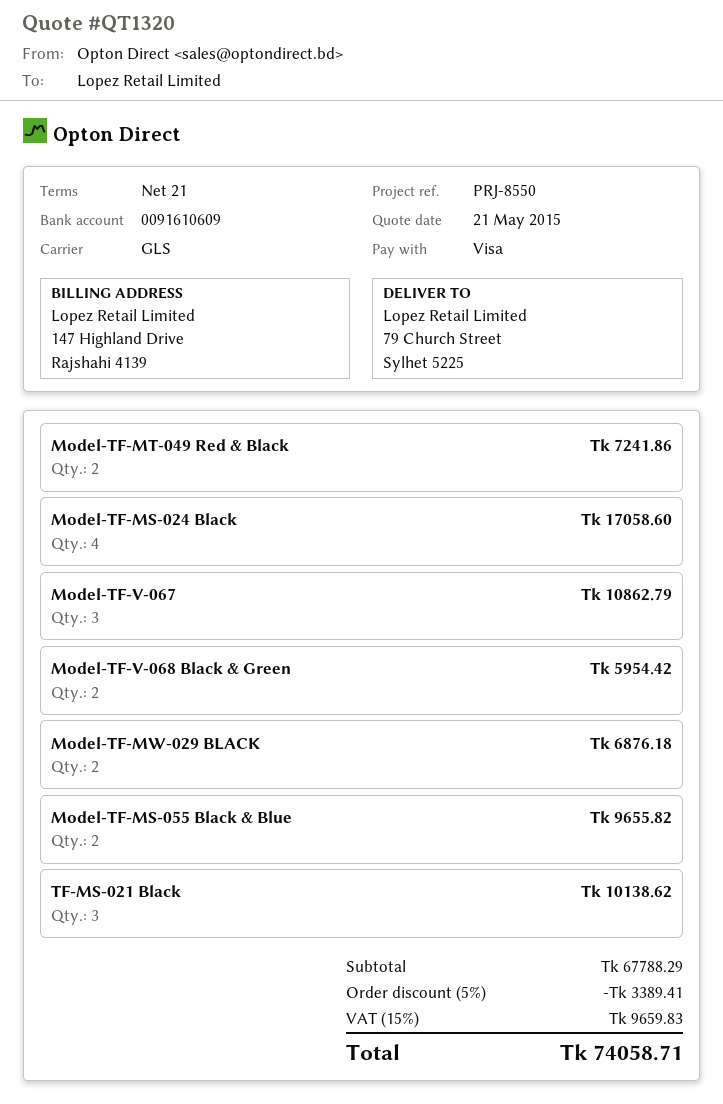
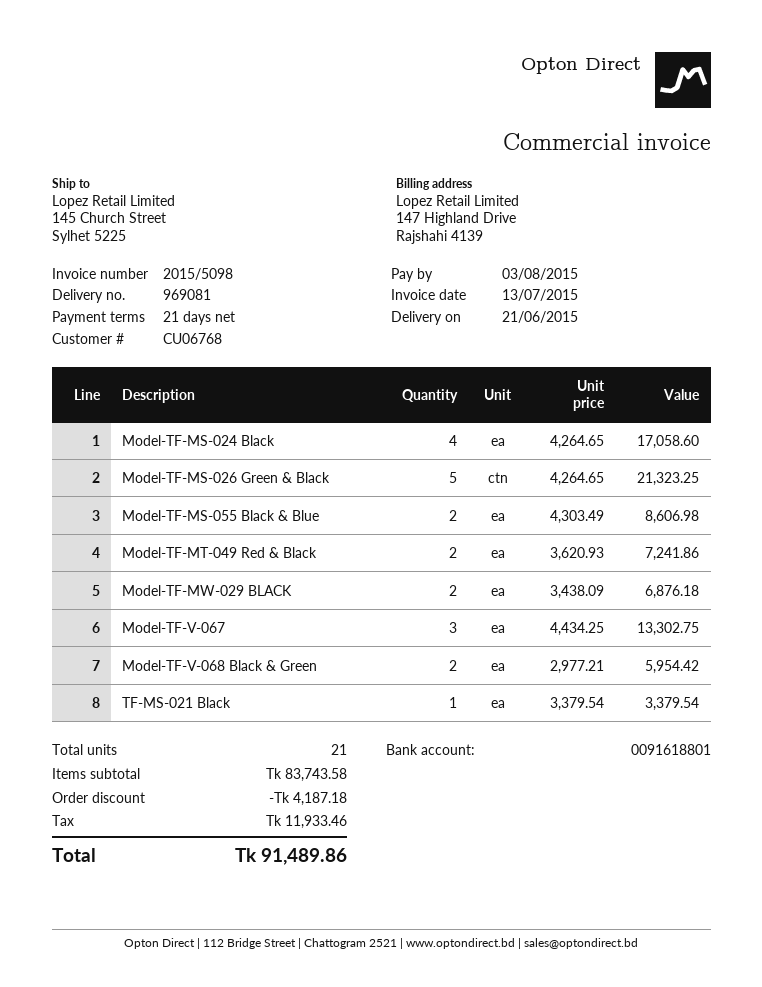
bank account: 0091610609 -> 0091618801
ship to: 79 Church Street, Sylhet 5225 -> 145 Church Street, Sylhet 5225
Model-TF-V-067: 3 for 10862.79 -> 3 for 13302.75
Model-TF-MS-055 Black & Blue: 2 for 9655.82 -> 2 for 8606.98
TF-MS-021 Black: 3 for 10138.62 -> 1 for 3379.54
Model-TF-MS-026 Green & Black: none -> 5 for 21323.25
subtotal: 67788.29 -> 83743.58
discount: 3389.41 -> 4187.18
tax: 9659.83 -> 11933.46
total: 74058.71 -> 91489.86

